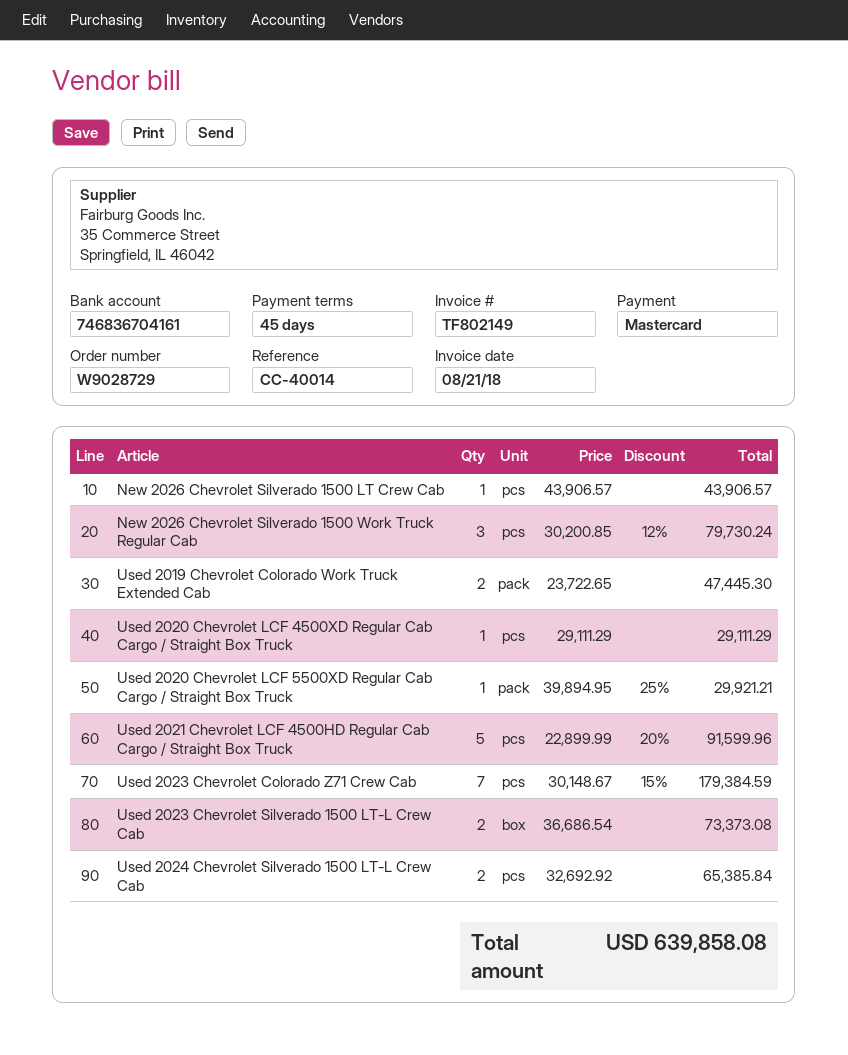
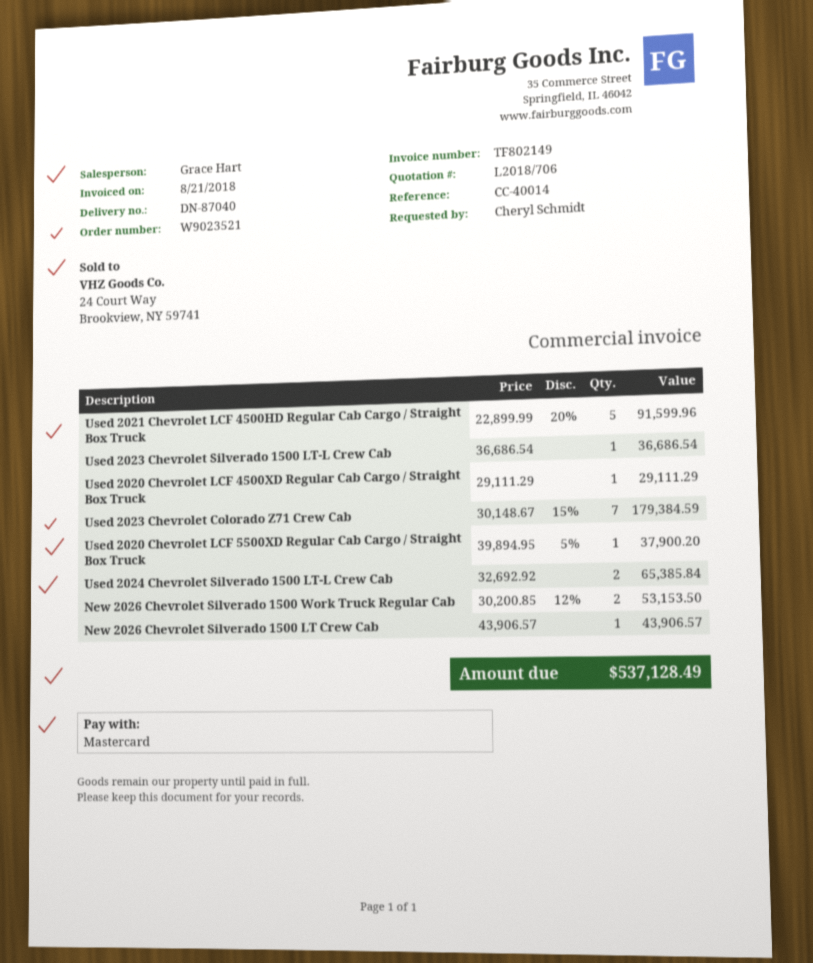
order number: W9028729 -> W9023521
New 2026 Chevrolet Silverado 1500 Work Truck Regular Cab: 3 x 30200.85 - 12% = 79730.24 -> 2 x 30200.85 - 12% = 53153.50
Used 2019 Chevrolet Colorado Work Truck Extended Cab: 2 x 23722.65 = 47445.30 -> none
Used 2020 Chevrolet LCF 5500XD Regular Cab Cargo / Straight Box Truck: 1 x 39894.95 - 25% = 29921.21 -> 1 x 39894.95 - 5% = 37900.20
Used 2023 Chevrolet Silverado 1500 LT-L Crew Cab: 2 x 36686.54 = 73373.08 -> 1 x 36686.54 = 36686.54
total: 639858.08 -> 537128.49

